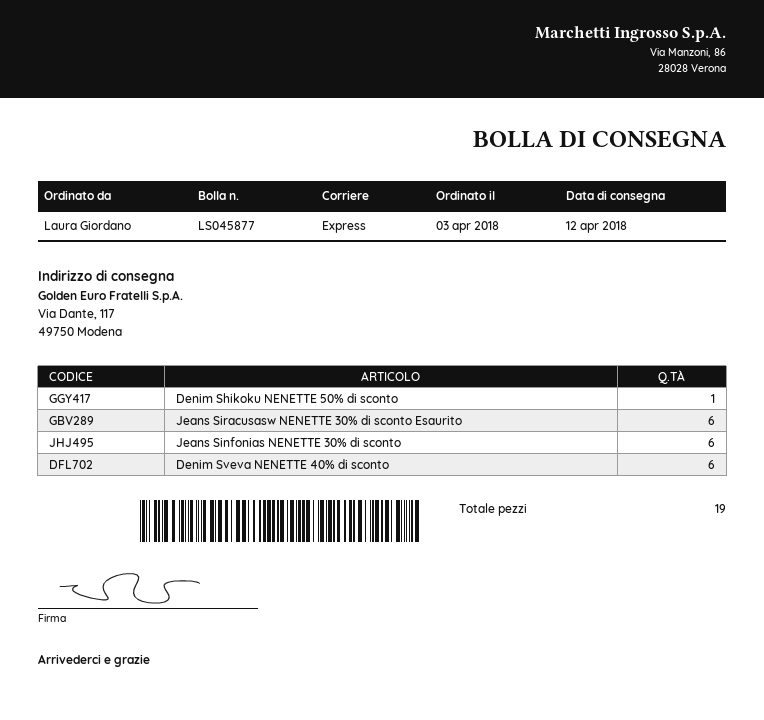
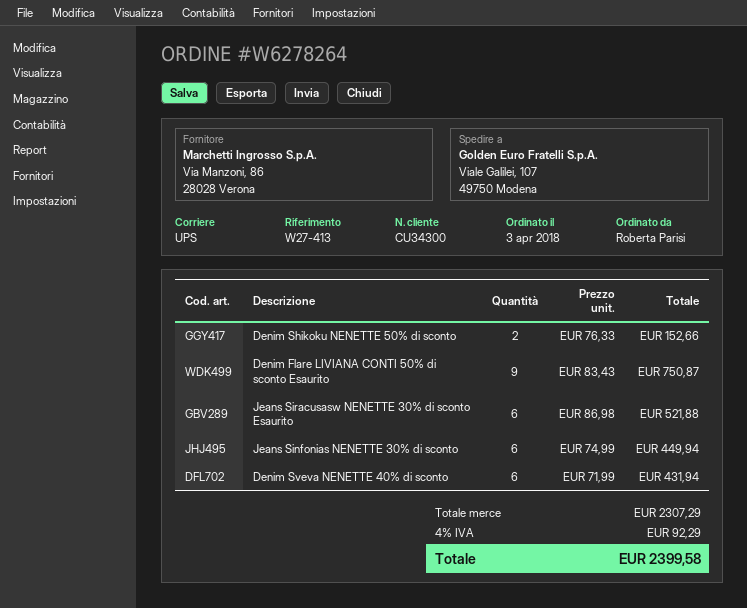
ordered by: Laura Giordano -> Roberta Parisi
shipping method: express -> UPS
ship to: Via Dante, 117, 49750 Modena -> Viale Galilei, 107, 49750 Modena
Denim Shikoku NENETTE 50% di sconto: 1 -> 2
Denim Flare LIVIANA CONTI 50% di sconto Esaurito: none -> 9

